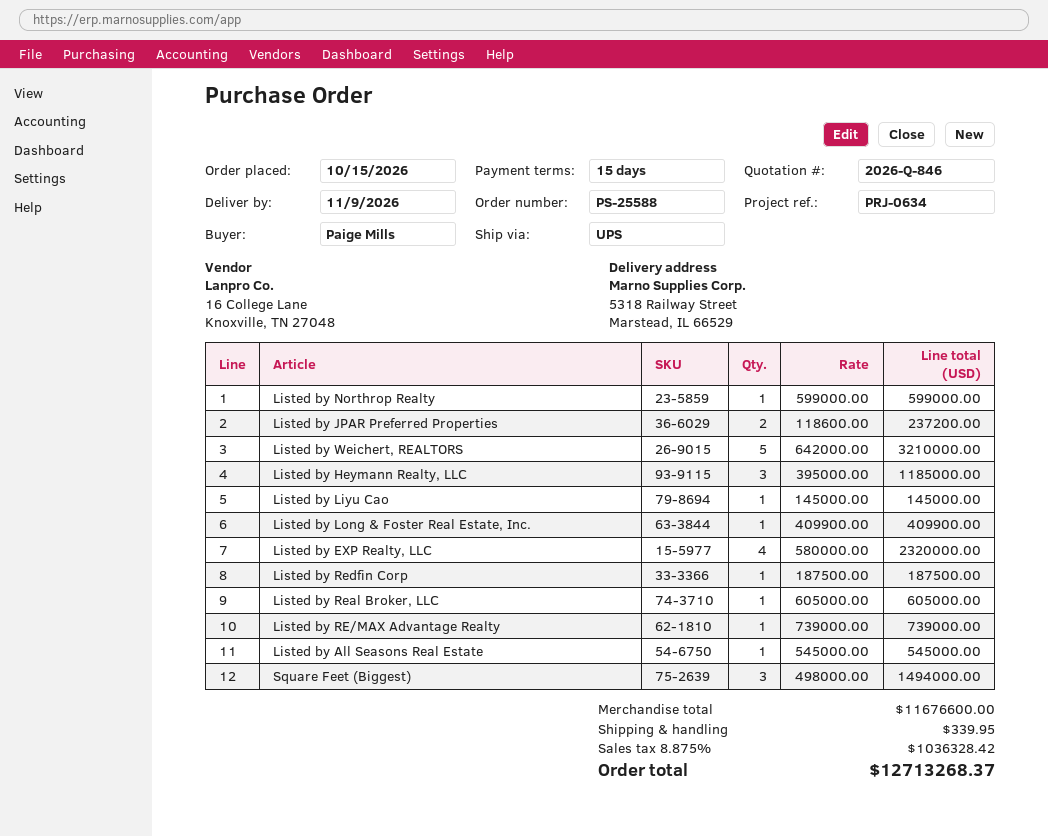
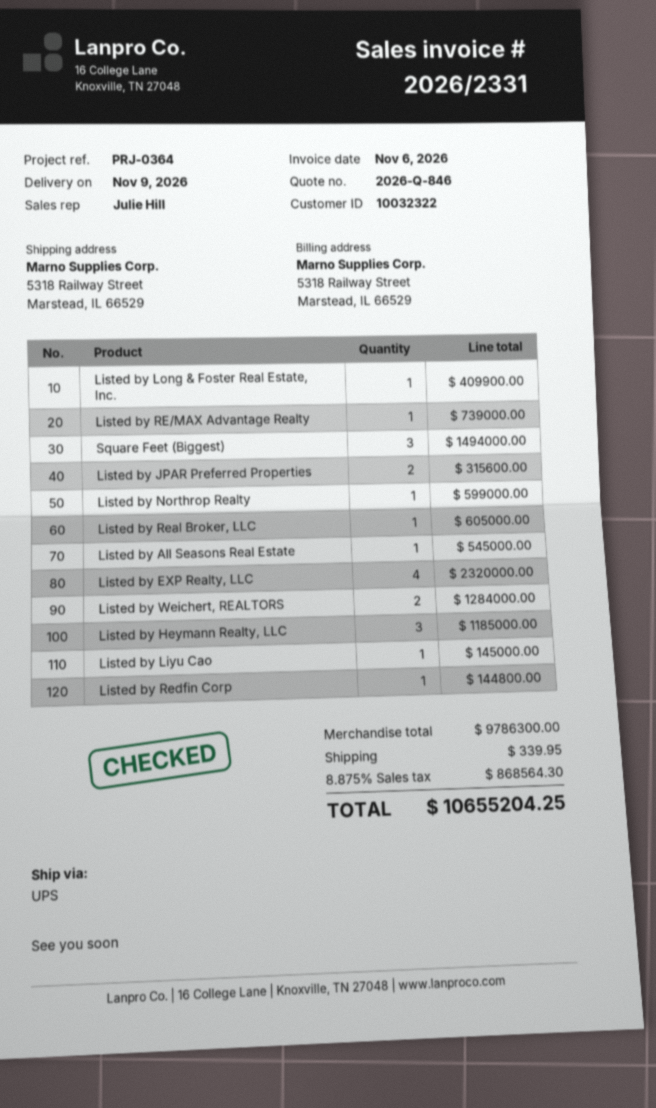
reference: PRJ-0634 -> PRJ-0364
Listed by JPAR Preferred Properties: 2 for 237200.00 -> 2 for 315600.00
Listed by Weichert, REALTORS: 5 for 3210000.00 -> 2 for 1284000.00
Listed by Redfin Corp: 1 for 187500.00 -> 1 for 144800.00
subtotal: 11676600.00 -> 9786300.00
tax: 8.875% = 1036328.42 -> 8.875% = 868564.30
total: 12713268.37 -> 10655204.25

